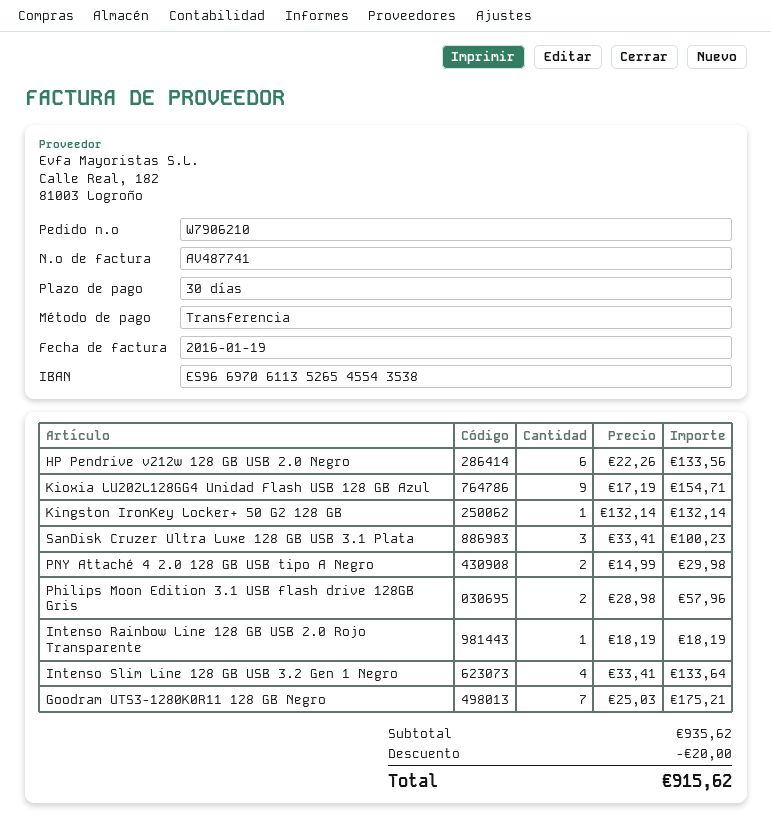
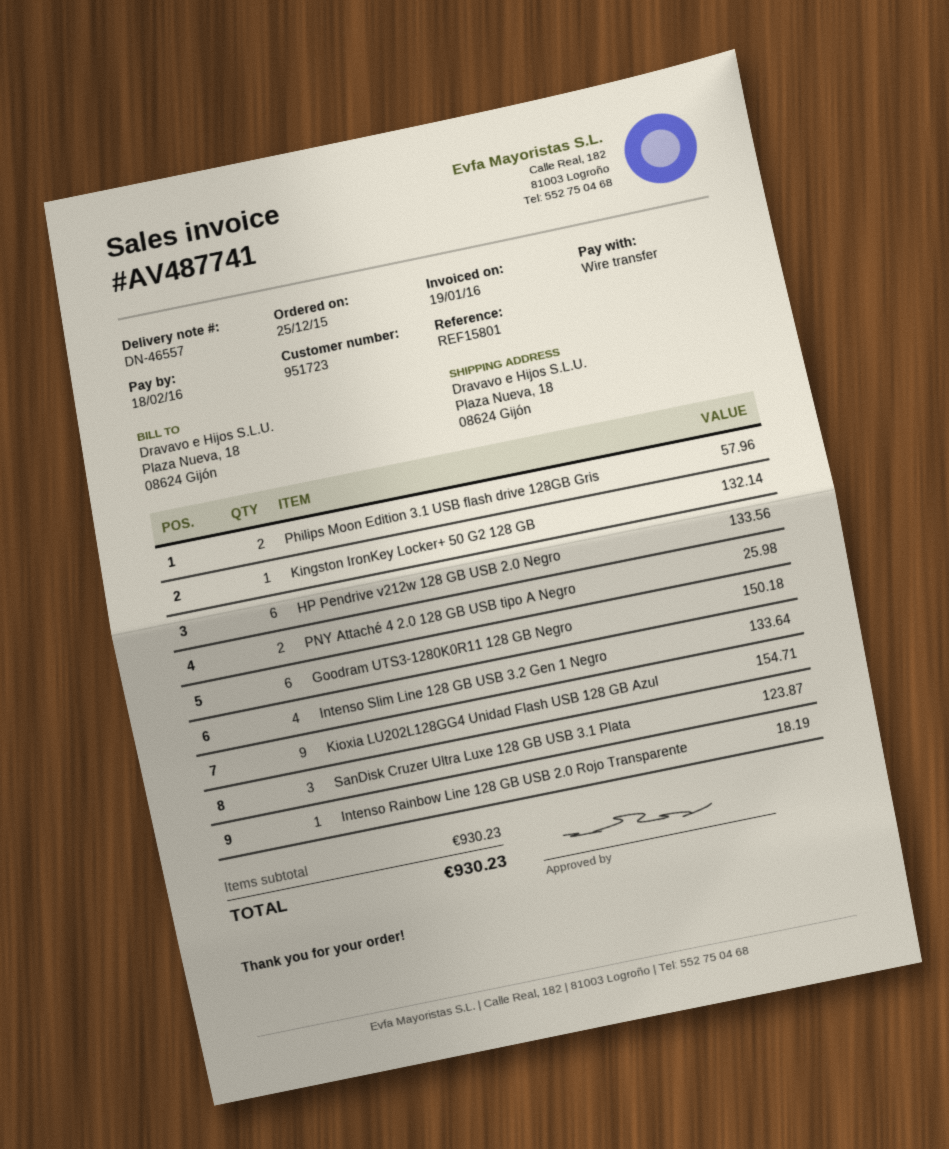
SanDisk Cruzer Ultra Luxe 128 GB USB 3.1 Plata: 3 for 100.23 -> 3 for 123.87
PNY Attaché 4 2.0 128 GB USB tipo A Negro: 2 for 29.98 -> 2 for 25.98
Goodram UTS3-1280K0R11 128 GB Negro: 7 for 175.21 -> 6 for 150.18
subtotal: 935.62 -> 930.23
discount: 20.00 -> none
total: 915.62 -> 930.23

